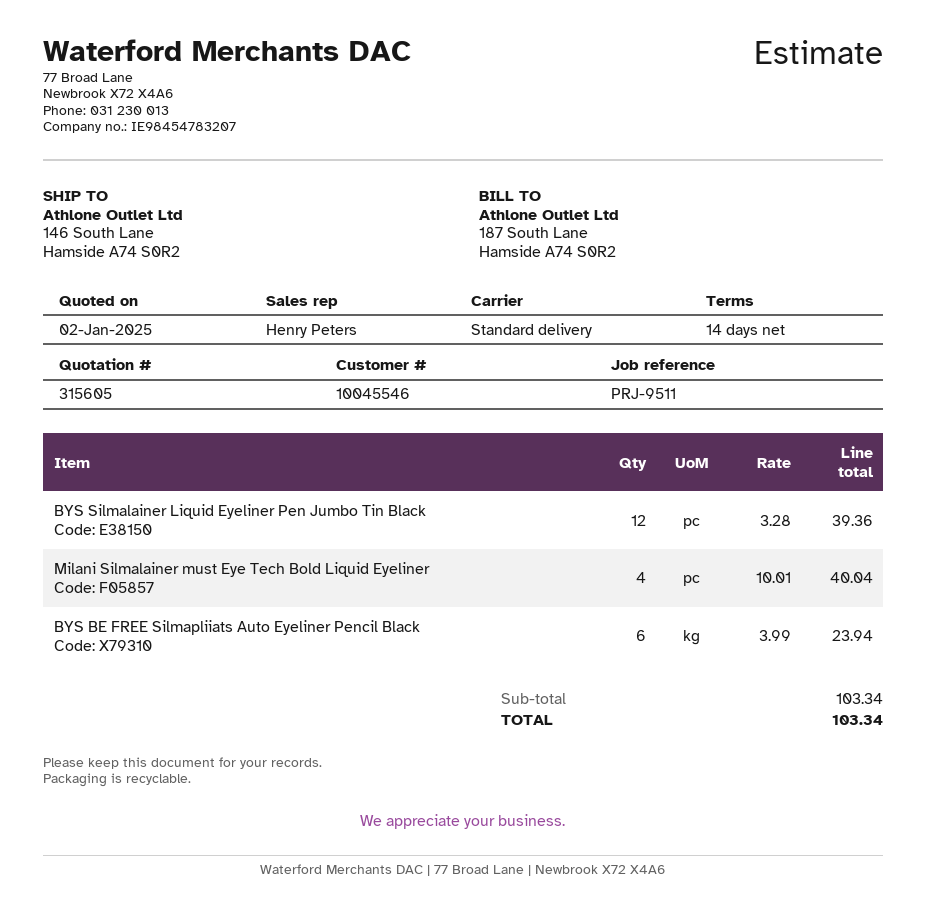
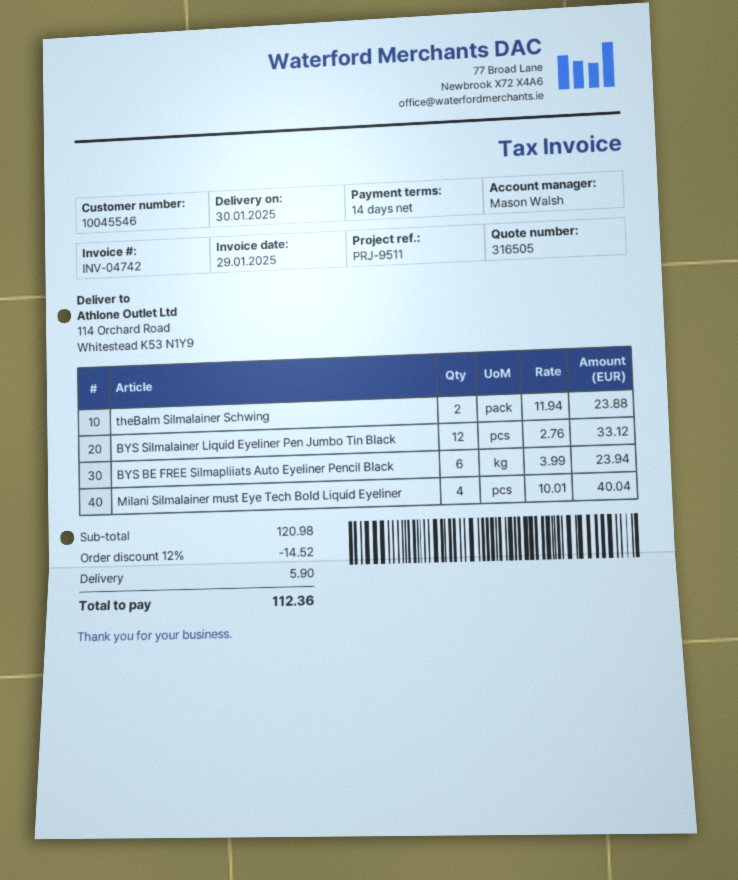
quote number: 315605 -> 316505
sales rep: Henry Peters -> Mason Walsh
ship to: 146 South Lane, Hamside A74 S0R2 -> 114 Orchard Road, Whitestead K53 N1Y9
BYS Silmalainer Liquid Eyeliner Pen Jumbo Tin Black: 12 x 3.28 = 39.36 -> 12 x 2.76 = 33.12
theBalm Silmalainer Schwing: none -> 2 x 11.94 = 23.88
subtotal: 103.34 -> 120.98
discount: none -> 12% = 14.52
shipping: none -> 5.90
total: 103.34 -> 112.36

